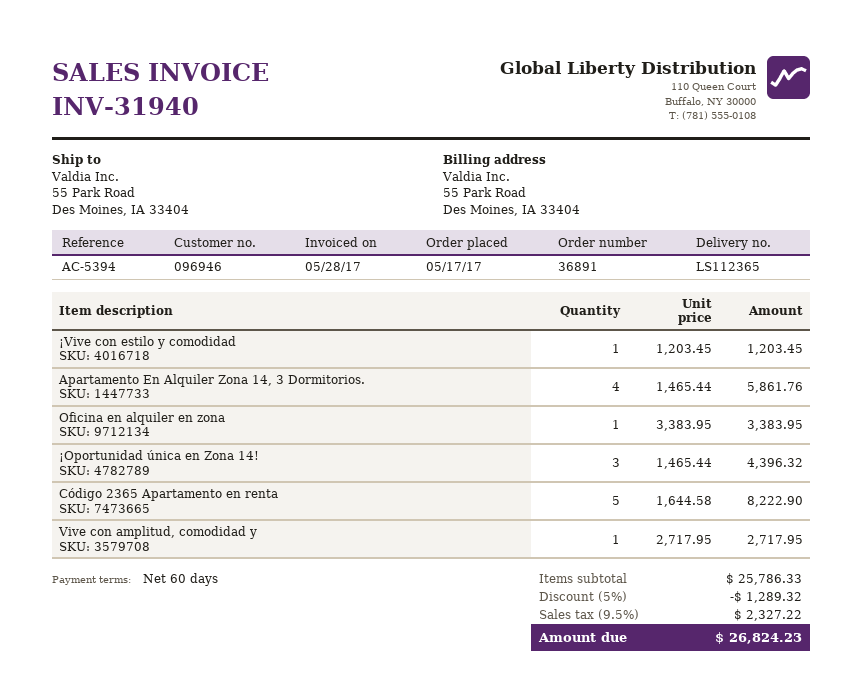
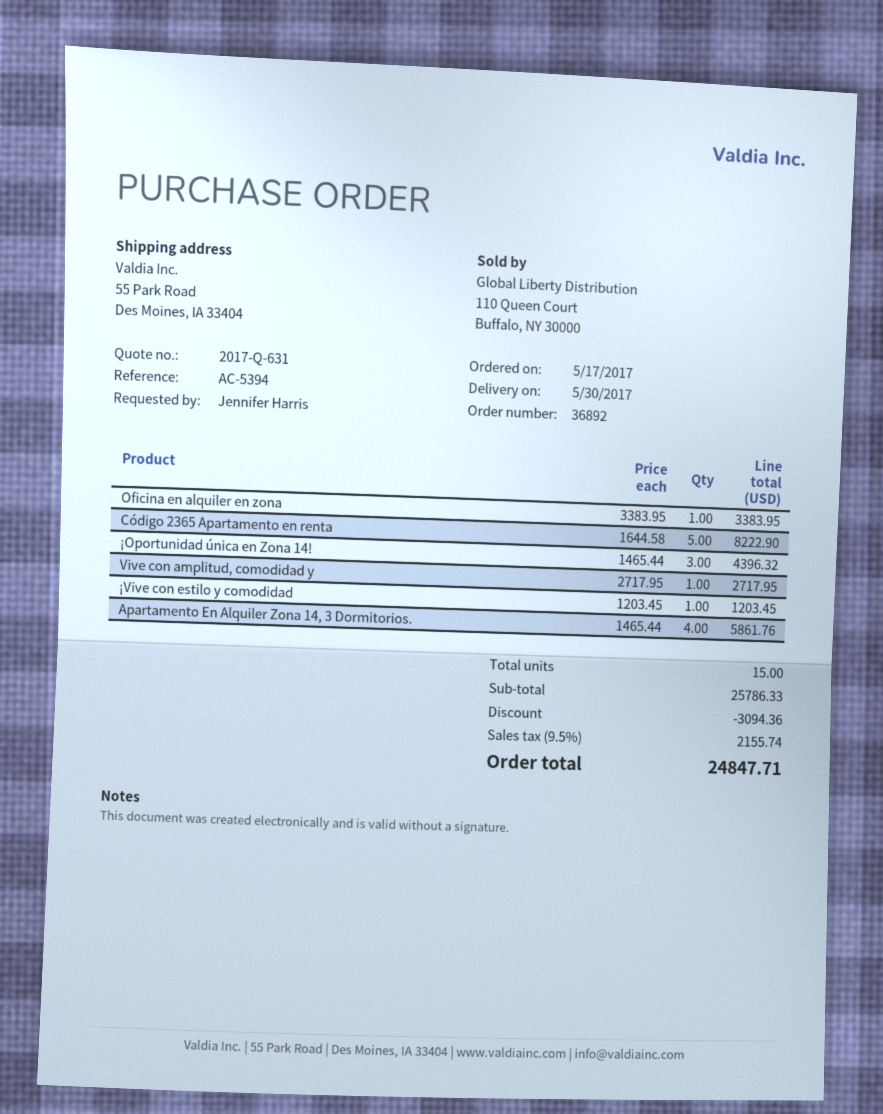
order number: 36891 -> 36892
discount: 1289.32 -> 3094.36
tax: 9.5% = 2327.22 -> 9.5% = 2155.74
total: 26824.23 -> 24847.71

